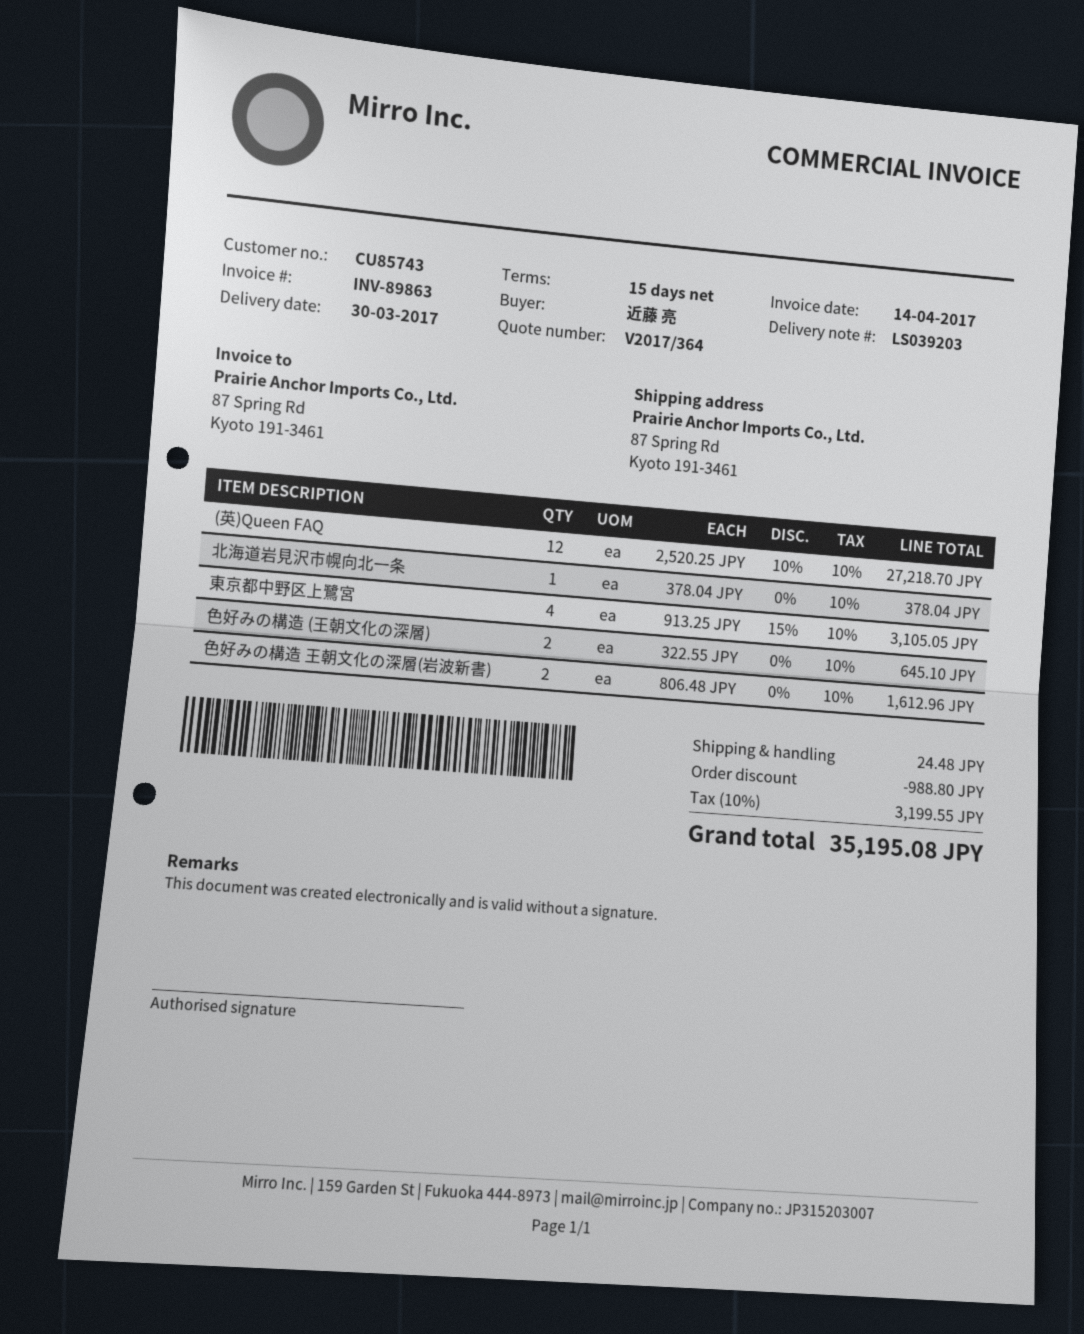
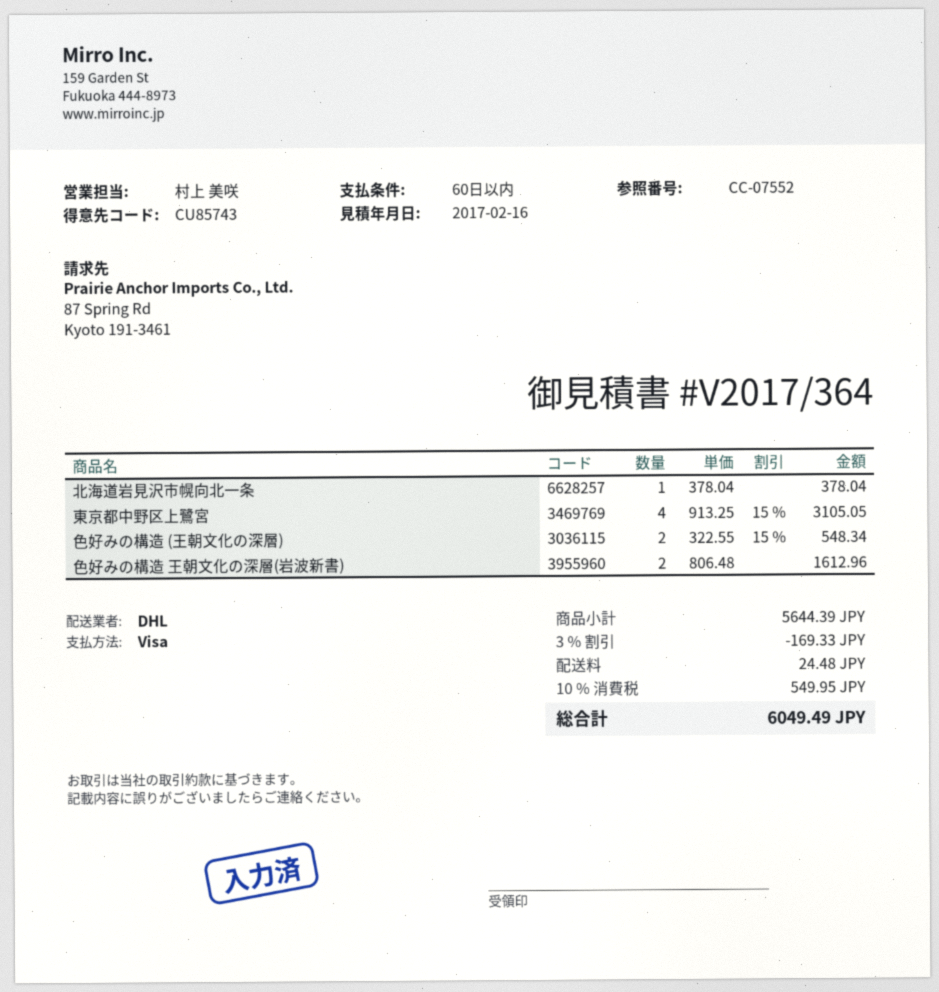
payment terms: 15 days -> 60 days
(英)Queen FAQ: 12 x 2520.25 - 10% = 27218.70 -> none
色好みの構造 (王朝文化の深層): 2 x 322.55 = 645.10 -> 2 x 322.55 - 15% = 548.34
discount: 988.80 -> 169.33
tax: 10% = 3199.55 -> 10% = 549.95
total: 35195.08 -> 6049.49

